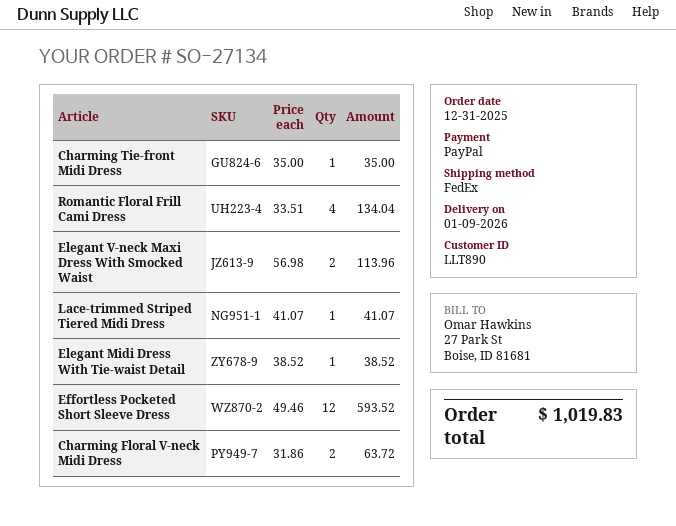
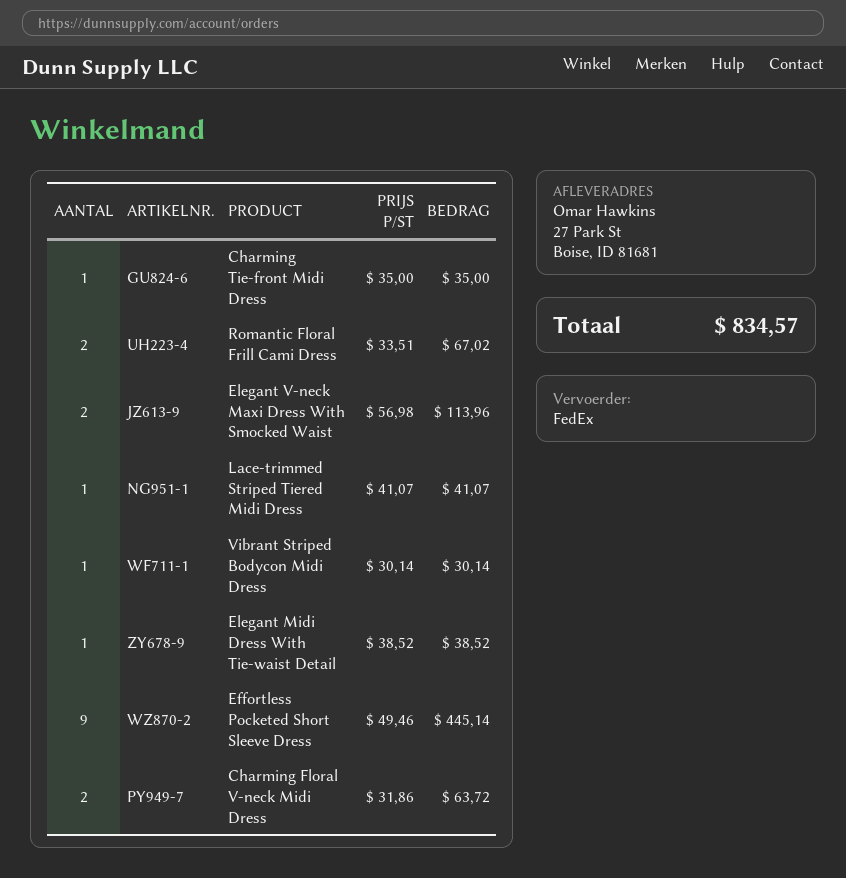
Romantic Floral Frill Cami Dress: 4 x 33.51 = 134.04 -> 2 x 33.51 = 67.02
Effortless Pocketed Short Sleeve Dress: 12 x 49.46 = 593.52 -> 9 x 49.46 = 445.14
Vibrant Striped Bodycon Midi Dress: none -> 1 x 30.14 = 30.14
total: 1019.83 -> 834.57

